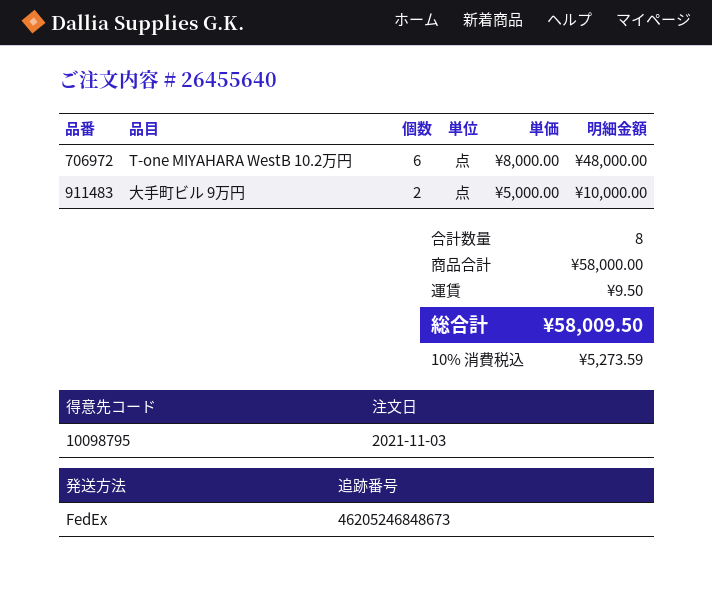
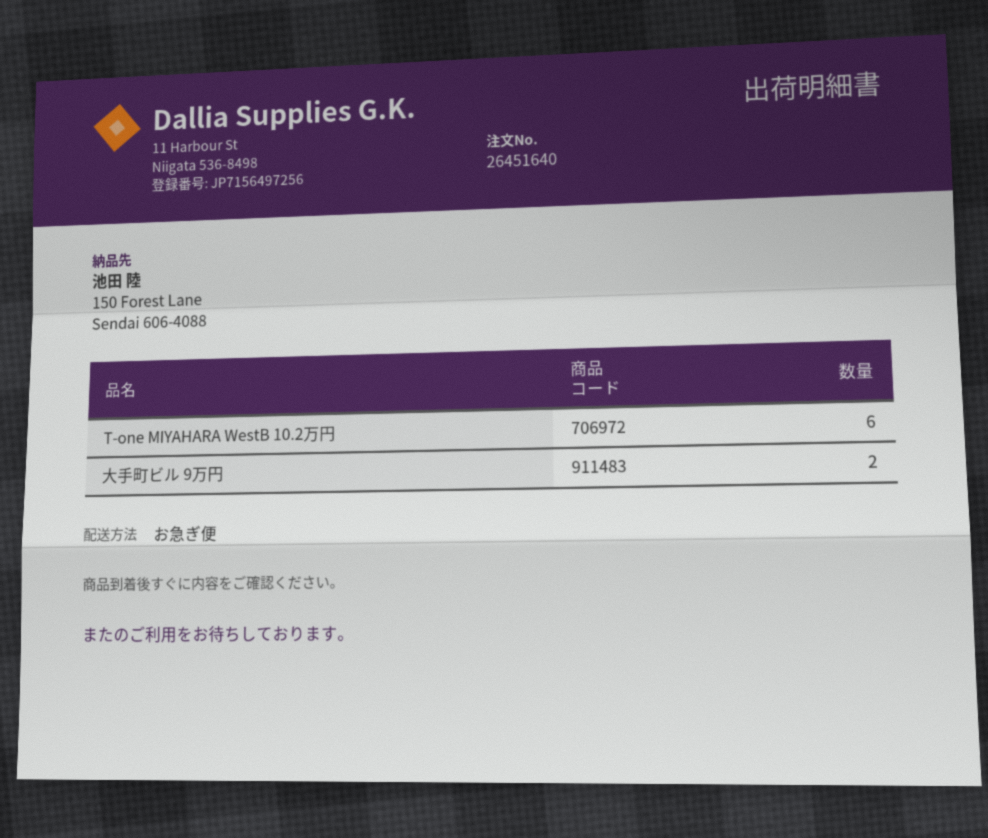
order number: 26455640 -> 26451640
shipping method: FedEx -> express

